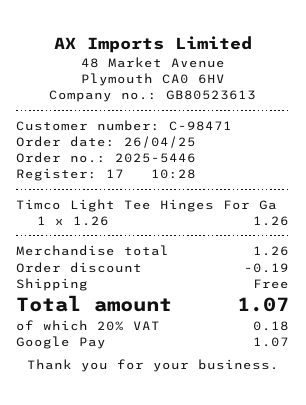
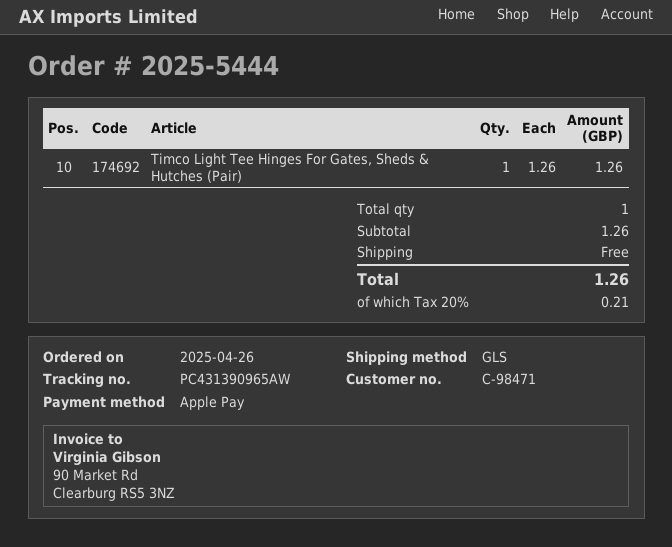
order number: 2025-5446 -> 2025-5444
payment method: Google Pay -> Apple Pay
discount: 0.19 -> none
tax: 20% = 0.18 -> 20% = 0.21
total: 1.07 -> 1.26

